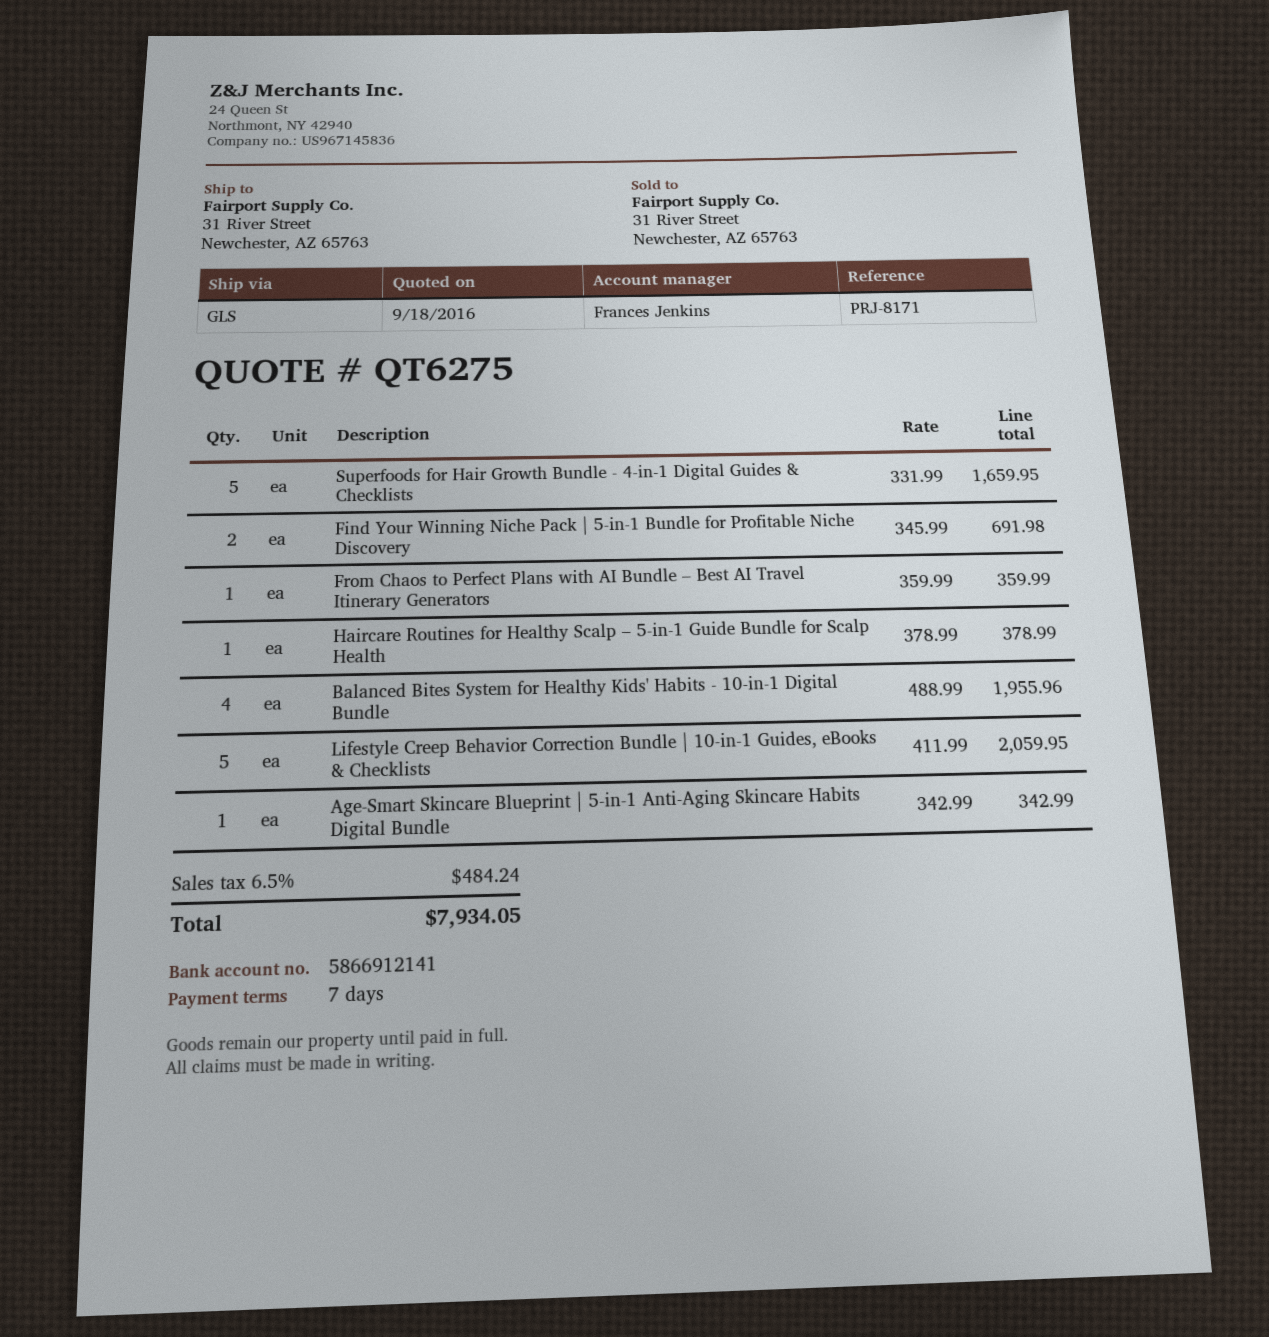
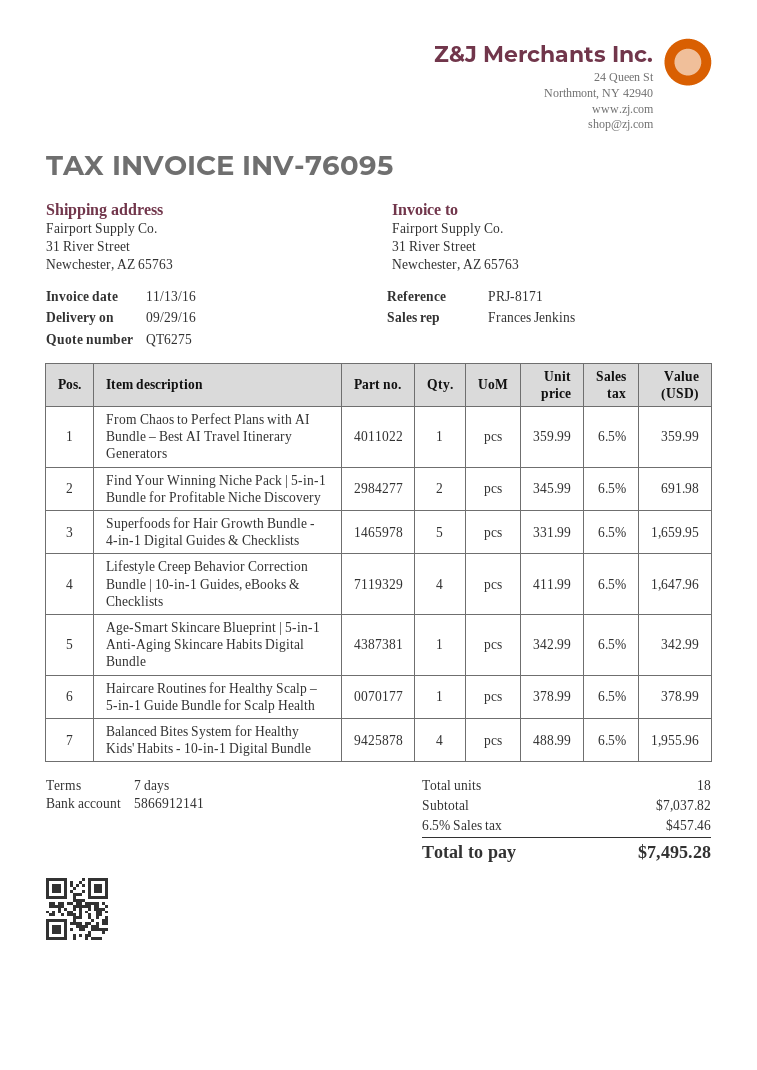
Lifestyle Creep Behavior Correction Bundle | 10-in-1 Guides, eBooks & Checklists: 5 x 411.99 = 2059.95 -> 4 x 411.99 = 1647.96
tax: 6.5% = 484.24 -> 6.5% = 457.46
total: 7934.05 -> 7495.28

